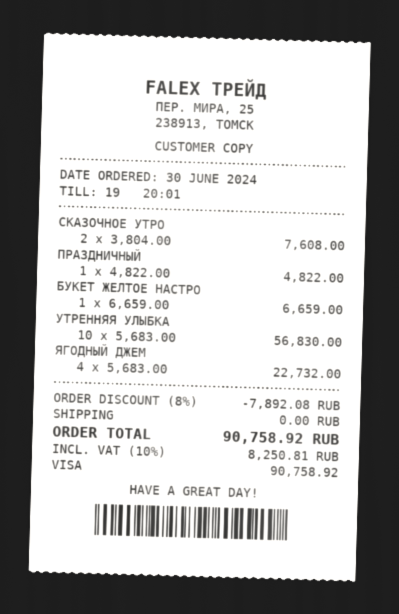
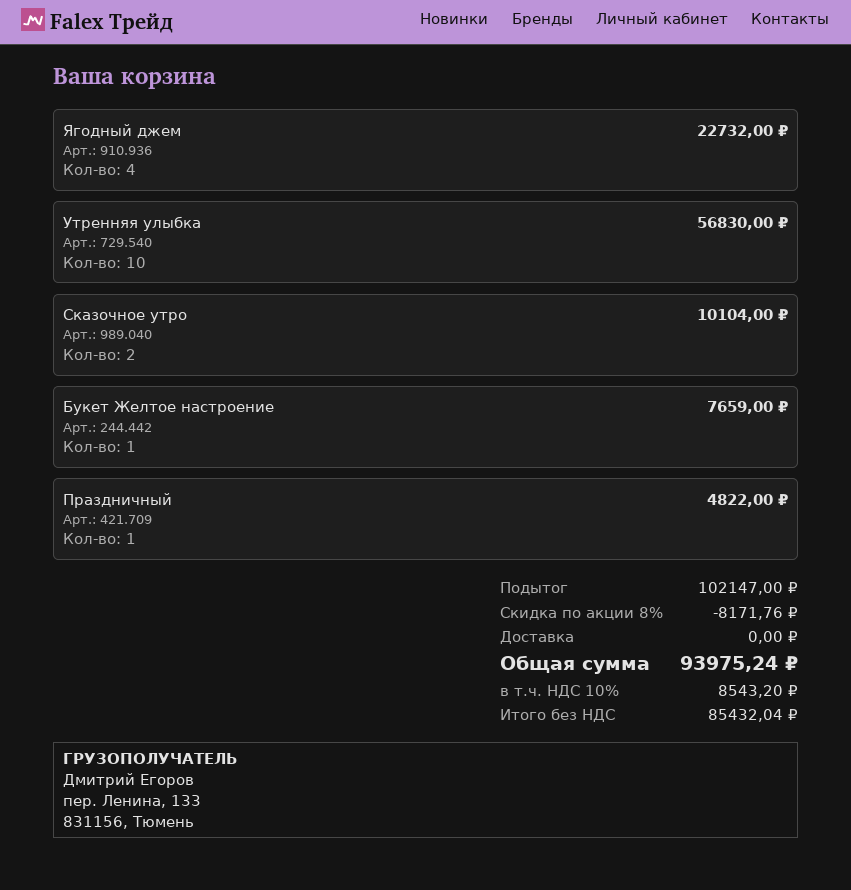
СКАЗОЧНОЕ УТРО: 2 for 7608.00 -> 2 for 10104.00
БУКЕТ ЖЕЛТОЕ НАСТРО: 1 for 6659.00 -> 1 for 7659.00
discount: 8% = 7892.08 -> 8% = 8171.76
tax: 10% = 8250.81 -> 10% = 8543.20
total: 90758.92 -> 93975.24

